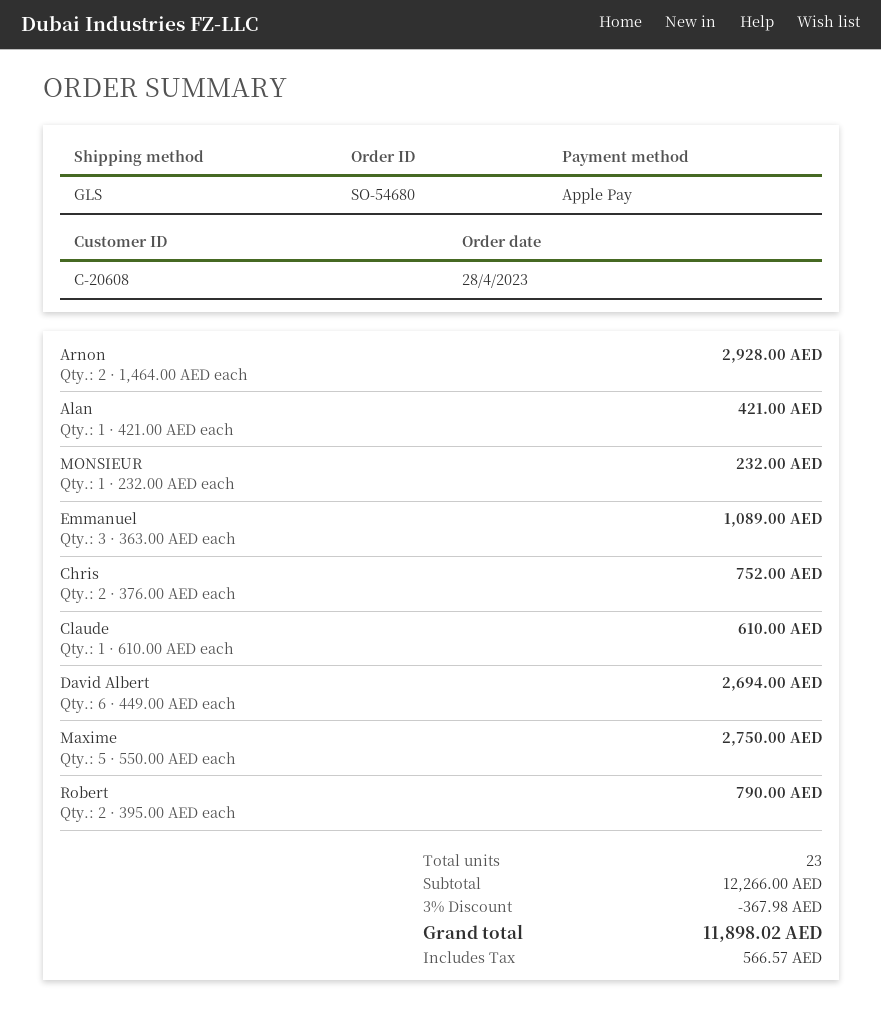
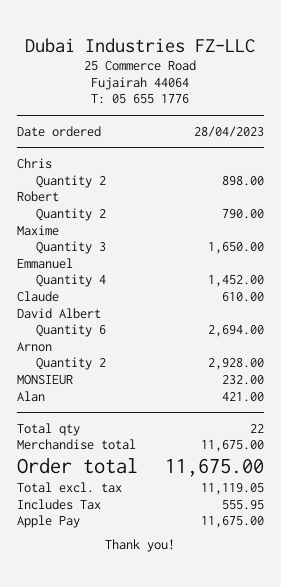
Emmanuel: 3 for 1089.00 -> 4 for 1452.00
Chris: 2 for 752.00 -> 2 for 898.00
Maxime: 5 for 2750.00 -> 3 for 1650.00
total quantity: 23 -> 22
subtotal: 12266.00 -> 11675.00
discount: 3% = 367.98 -> none
tax: 566.57 -> 555.95
total: 11898.02 -> 11675.00

